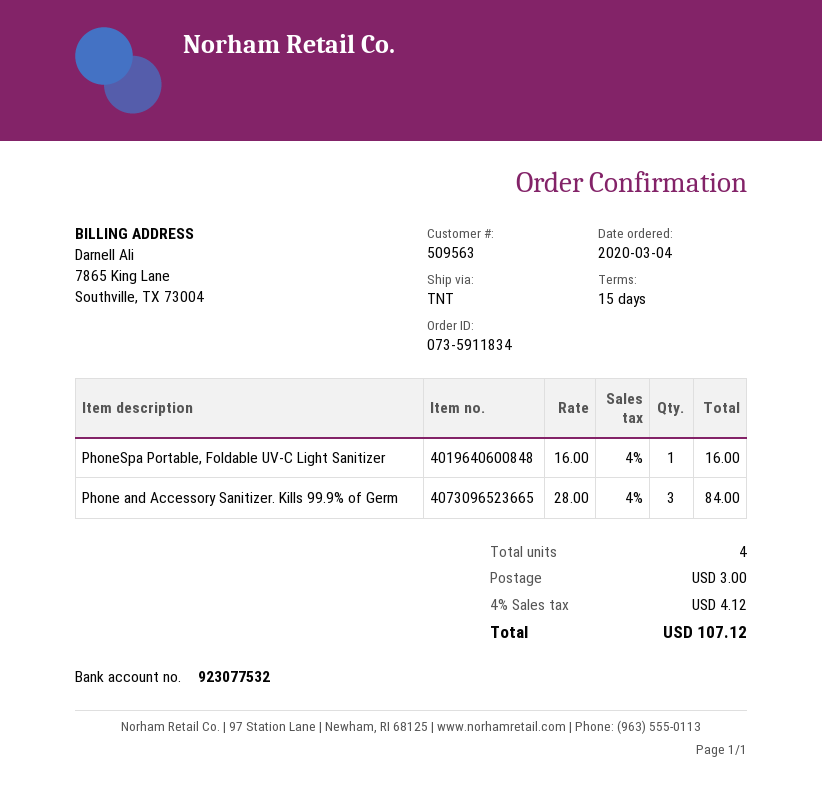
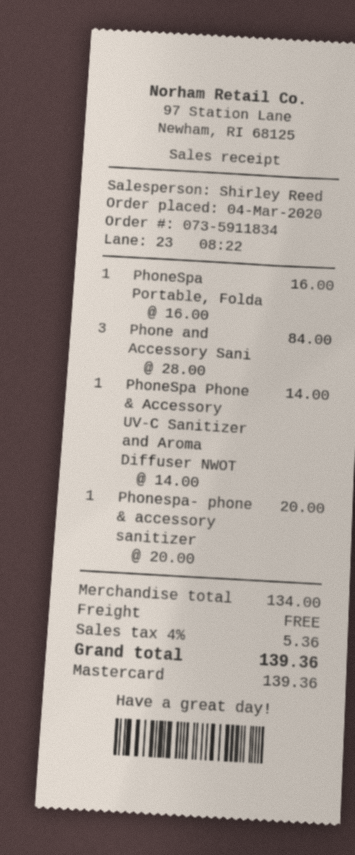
PhoneSpa Phone & Accessory UV-C Sanitizer and Aroma Diffuser NWOT: none -> 1 x 14.00 = 14.00
Phonespa- phone & accessory sanitizer: none -> 1 x 20.00 = 20.00
shipping: 3.00 -> 0.00
tax: 4% = 4.12 -> 4% = 5.36
total: 107.12 -> 139.36

